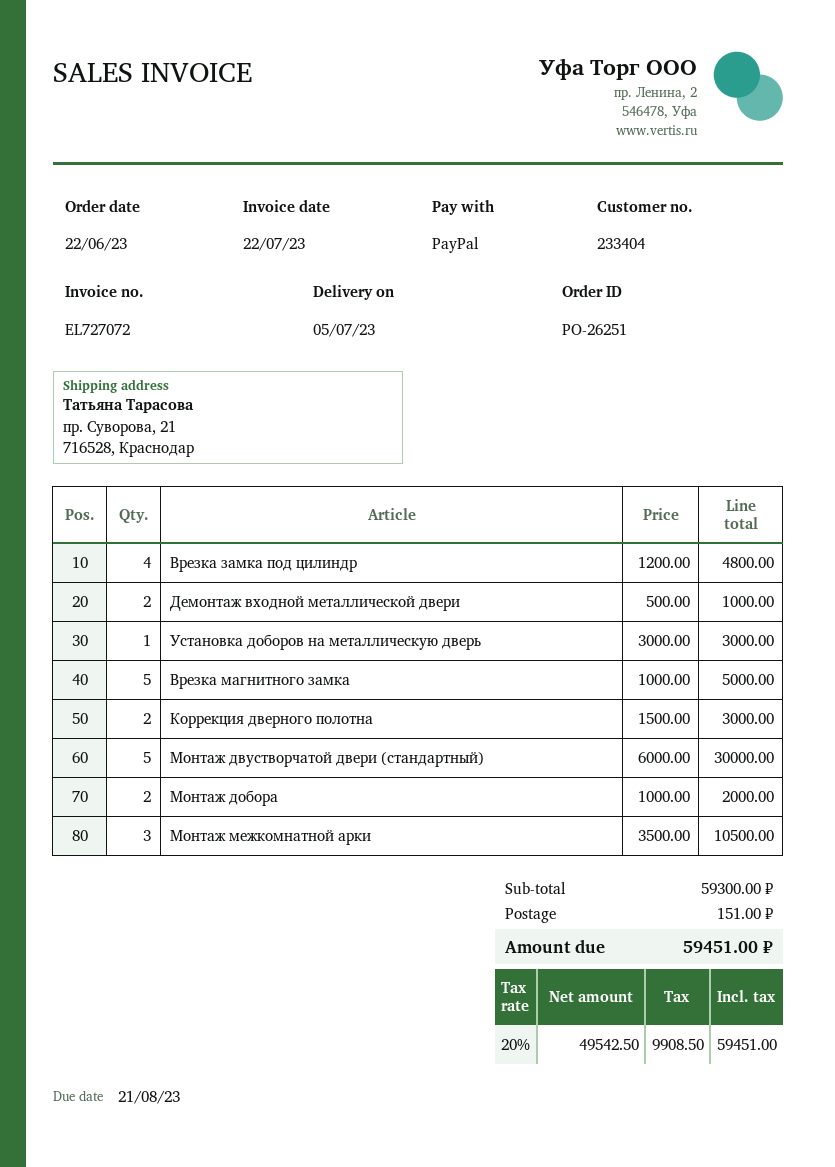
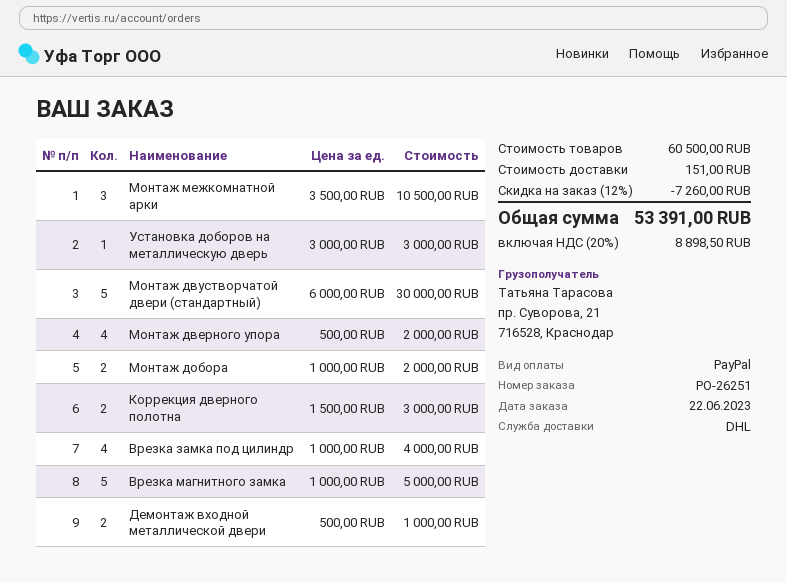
Врезка замка под цилиндр: 4 x 1200.00 = 4800.00 -> 4 x 1000.00 = 4000.00
Монтаж дверного упора: none -> 4 x 500.00 = 2000.00
subtotal: 59300.00 -> 60500.00
discount: none -> 12% = 7260.00
tax: 20% = 9908.50 -> 20% = 8898.50
total: 59451.00 -> 53391.00

